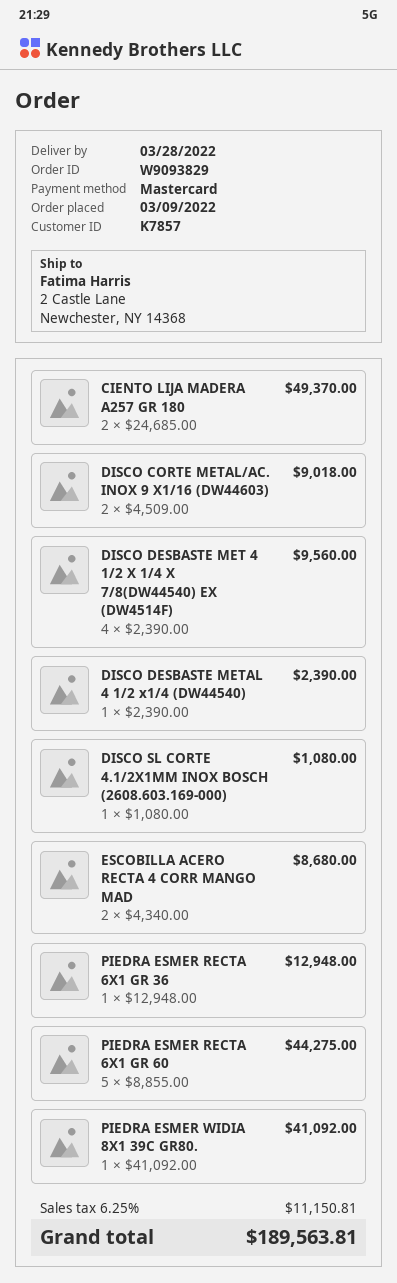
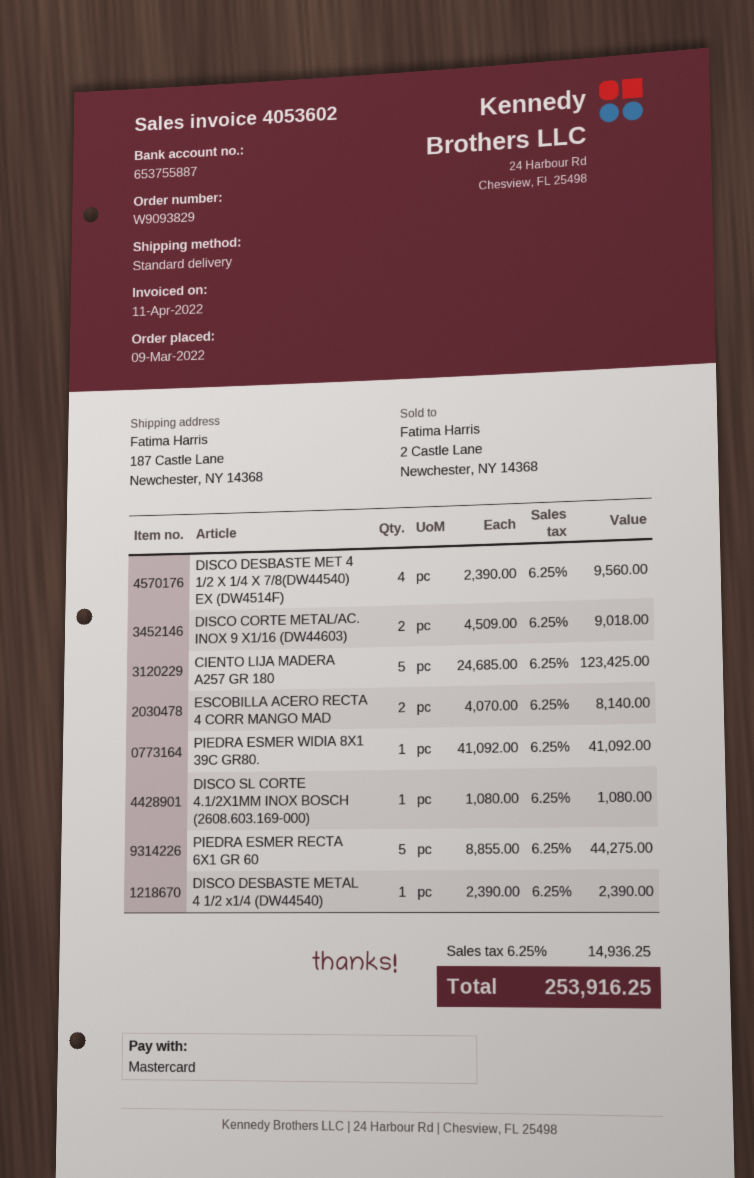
ship to: 2 Castle Lane, Newchester, NY 14368 -> 187 Castle Lane, Newchester, NY 14368
CIENTO LIJA MADERA A257 GR 180: 2 x 24685.00 = 49370.00 -> 5 x 24685.00 = 123425.00
ESCOBILLA ACERO RECTA 4 CORR MANGO MAD: 2 x 4340.00 = 8680.00 -> 2 x 4070.00 = 8140.00
PIEDRA ESMER RECTA 6X1 GR 36: 1 x 12948.00 = 12948.00 -> none
tax: 6.25% = 11150.81 -> 6.25% = 14936.25
total: 189563.81 -> 253916.25

